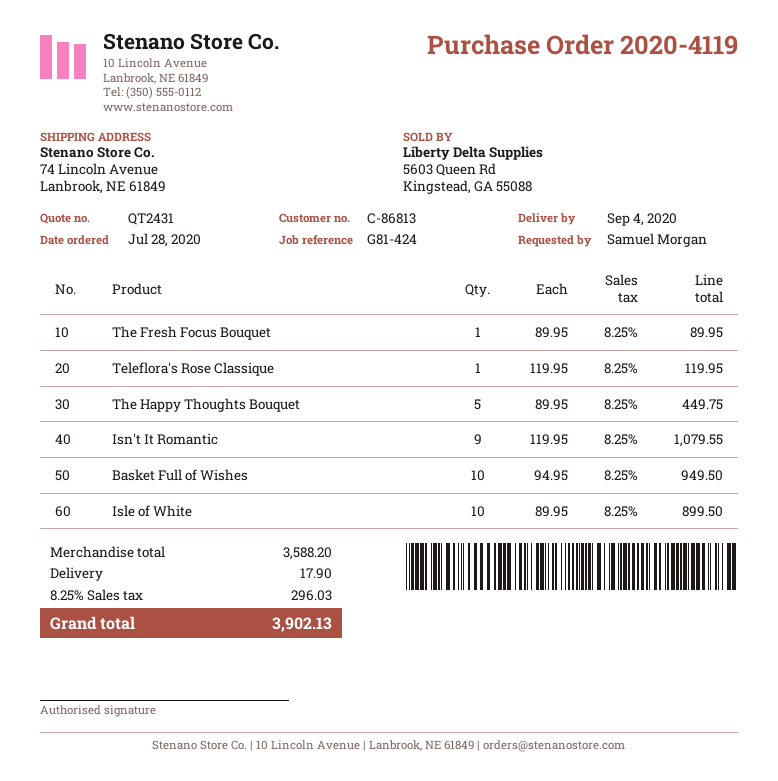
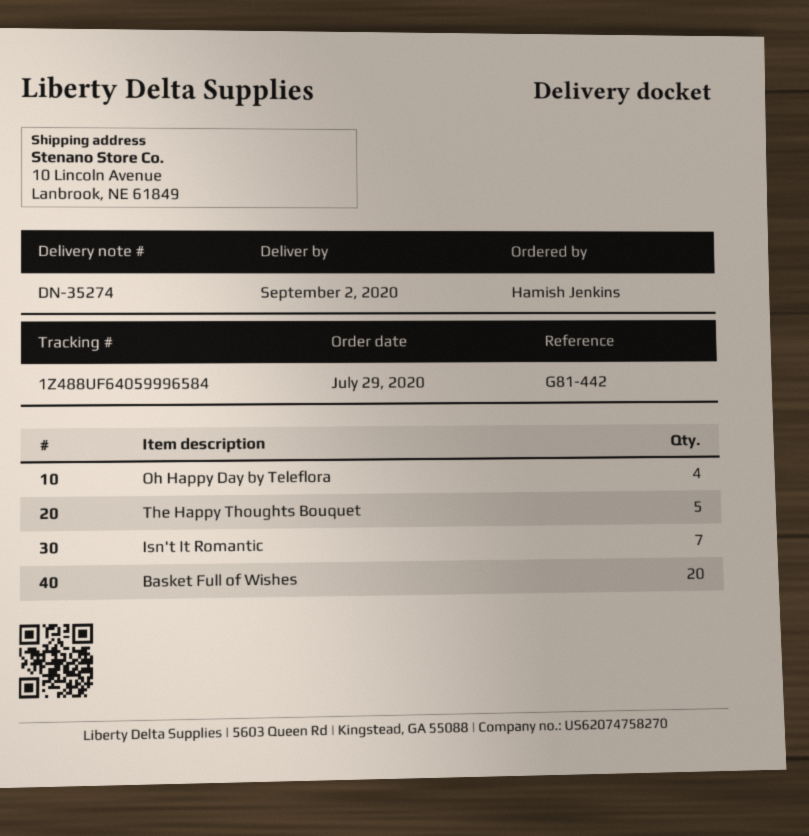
order date: 2020-07-28 -> 2020-07-29
delivery date: 2020-09-04 -> 2020-09-02
reference: G81-424 -> G81-442
ordered by: Samuel Morgan -> Hamish Jenkins
ship to: 74 Lincoln Avenue, Lanbrook, NE 61849 -> 10 Lincoln Avenue, Lanbrook, NE 61849
The Fresh Focus Bouquet: 1 -> none
Teleflora's Rose Classique: 1 -> none
Isn't It Romantic: 9 -> 7
Basket Full of Wishes: 10 -> 20
Isle of White: 10 -> none
Oh Happy Day by Teleflora: none -> 4

